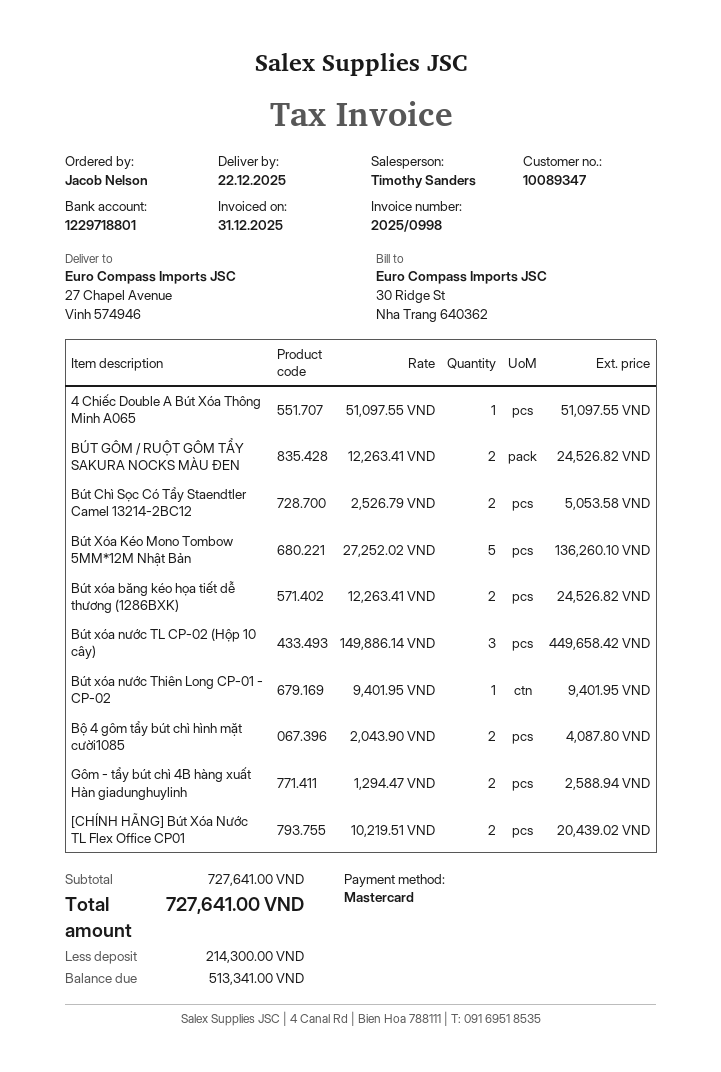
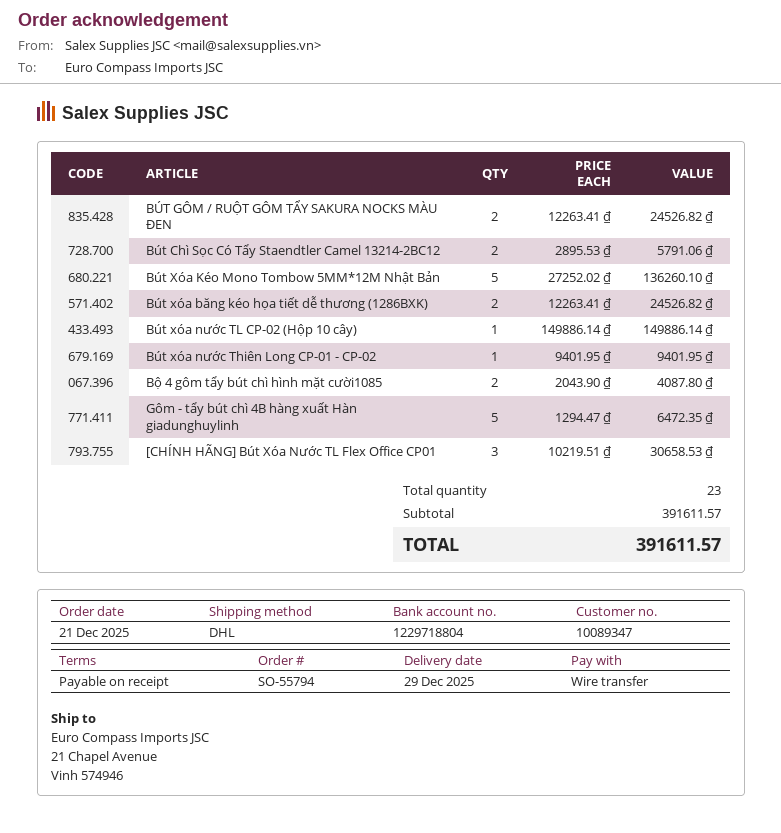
delivery date: 2025-12-22 -> 2025-12-29
payment method: Mastercard -> bank transfer
bank account: 1229718801 -> 1229718804
ship to: 27 Chapel Avenue, Vinh 574946 -> 21 Chapel Avenue, Vinh 574946
4 Chiếc Double A Bút Xóa Thông Minh A065: 1 x 51097.55 = 51097.55 -> none
Bút Chì Sọc Có Tẩy Staendtler Camel 13214-2BC12: 2 x 2526.79 = 5053.58 -> 2 x 2895.53 = 5791.06
Bút xóa nước TL CP-02 (Hộp 10 cây): 3 x 149886.14 = 449658.42 -> 1 x 149886.14 = 149886.14
Gôm - tẩy bút chì 4B hàng xuất Hàn giadunghuylinh: 2 x 1294.47 = 2588.94 -> 5 x 1294.47 = 6472.35
[CHÍNH HÃNG] Bút Xóa Nước TL Flex Office CP01: 2 x 10219.51 = 20439.02 -> 3 x 10219.51 = 30658.53
subtotal: 727641.00 -> 391611.57
total: 727641.00 -> 391611.57

